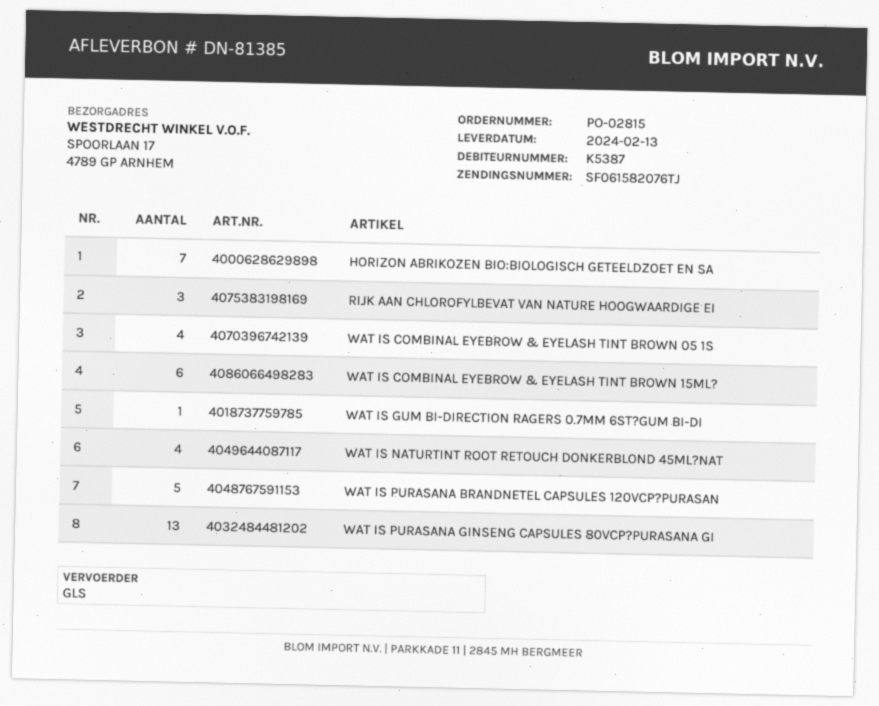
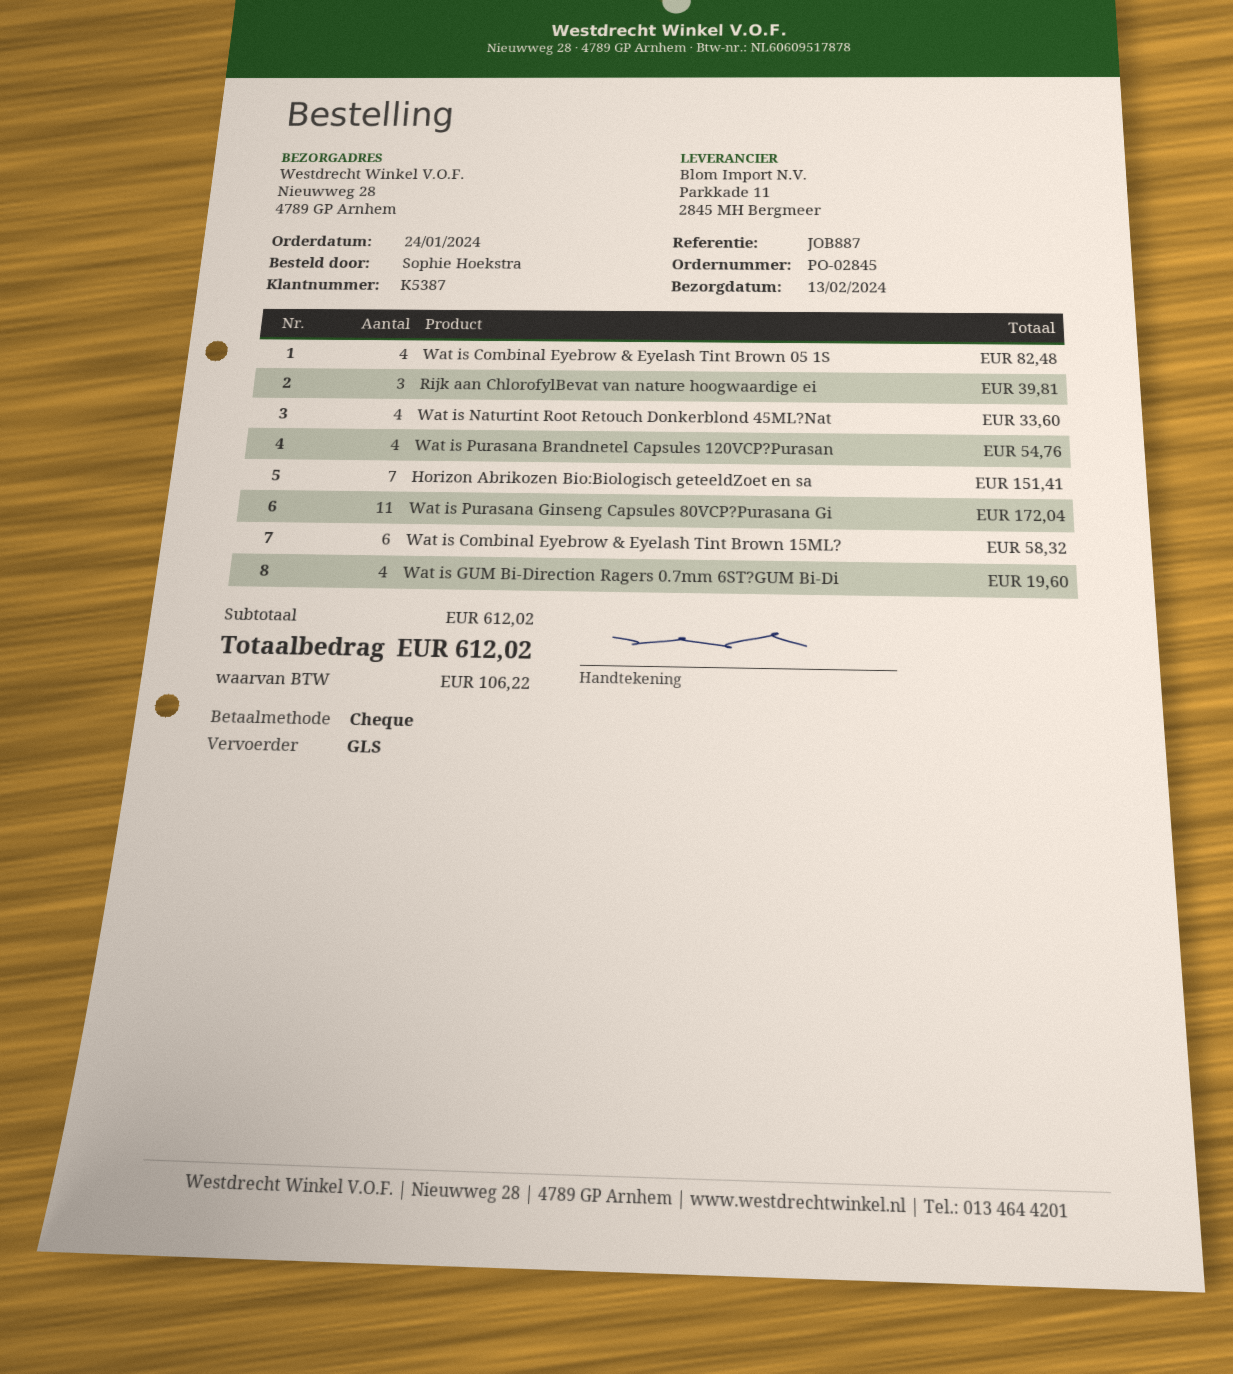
order number: PO-02815 -> PO-02845
ship to: SPOORLAAN 17, 4789 GP ARNHEM -> Nieuwweg 28, 4789 GP Arnhem
WAT IS GUM BI-DIRECTION RAGERS 0.7MM 6ST?GUM BI-DI: 1 -> 4
WAT IS PURASANA BRANDNETEL CAPSULES 120VCP?PURASAN: 5 -> 4
WAT IS PURASANA GINSENG CAPSULES 80VCP?PURASANA GI: 13 -> 11

